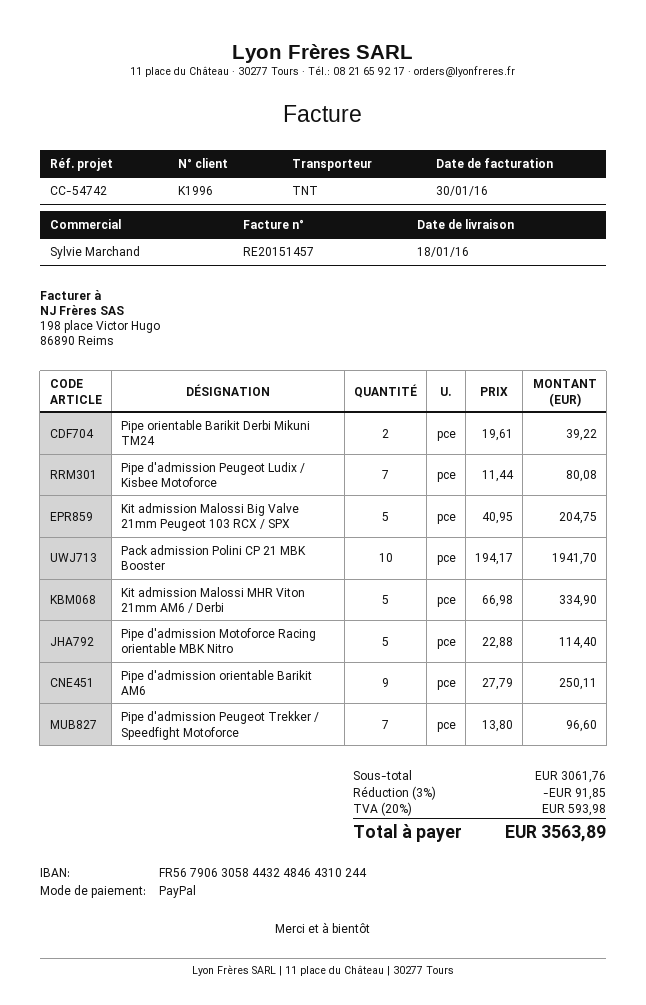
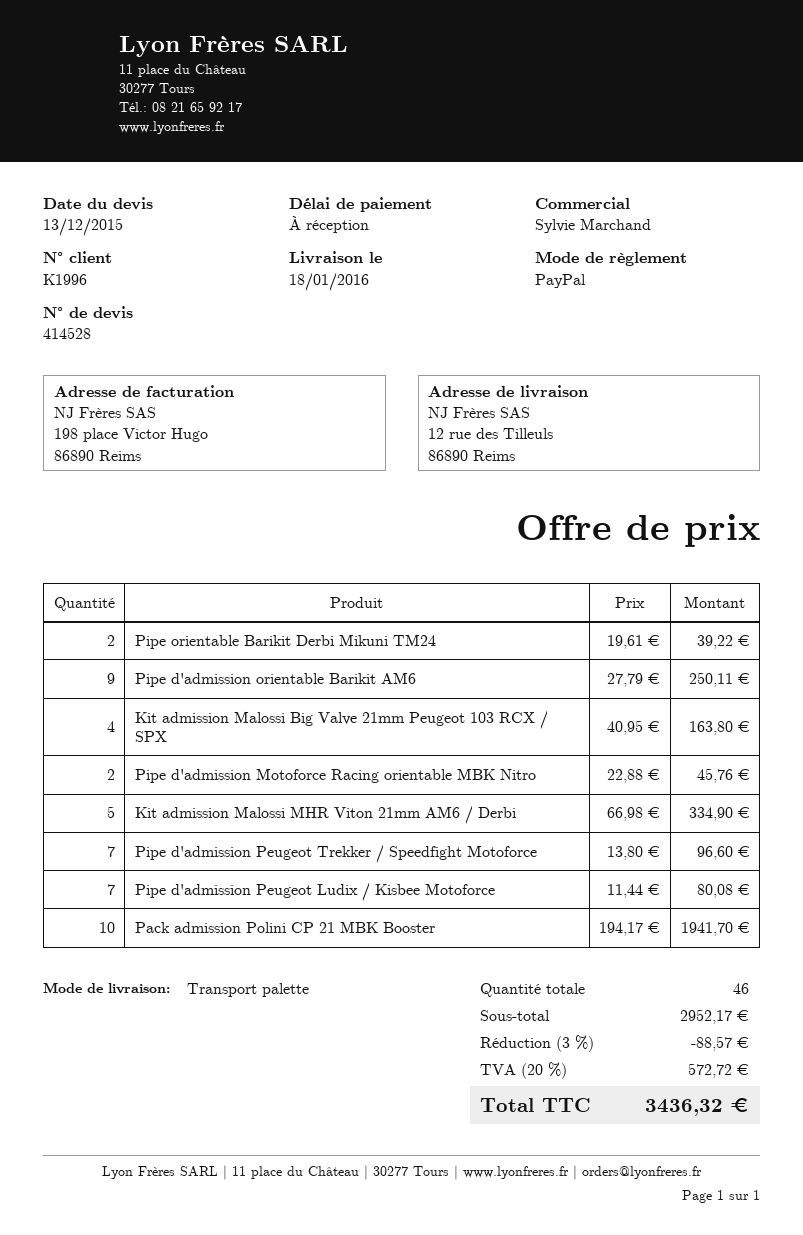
shipping method: TNT -> pallet freight
Kit admission Malossi Big Valve 21mm Peugeot 103 RCX / SPX: 5 x 40.95 = 204.75 -> 4 x 40.95 = 163.80
Pipe d'admission Motoforce Racing orientable MBK Nitro: 5 x 22.88 = 114.40 -> 2 x 22.88 = 45.76
subtotal: 3061.76 -> 2952.17
discount: 3% = 91.85 -> 3% = 88.57
tax: 20% = 593.98 -> 20% = 572.72
total: 3563.89 -> 3436.32

